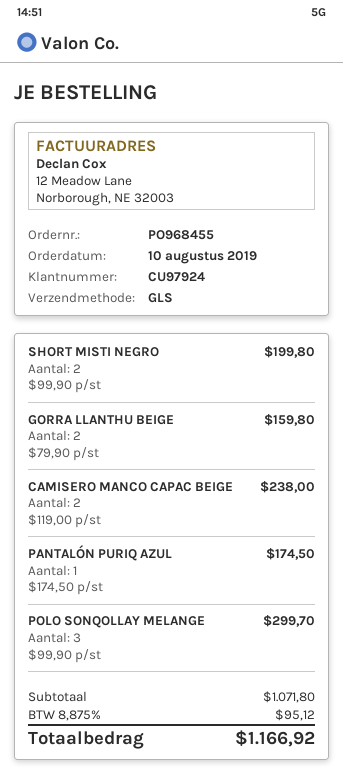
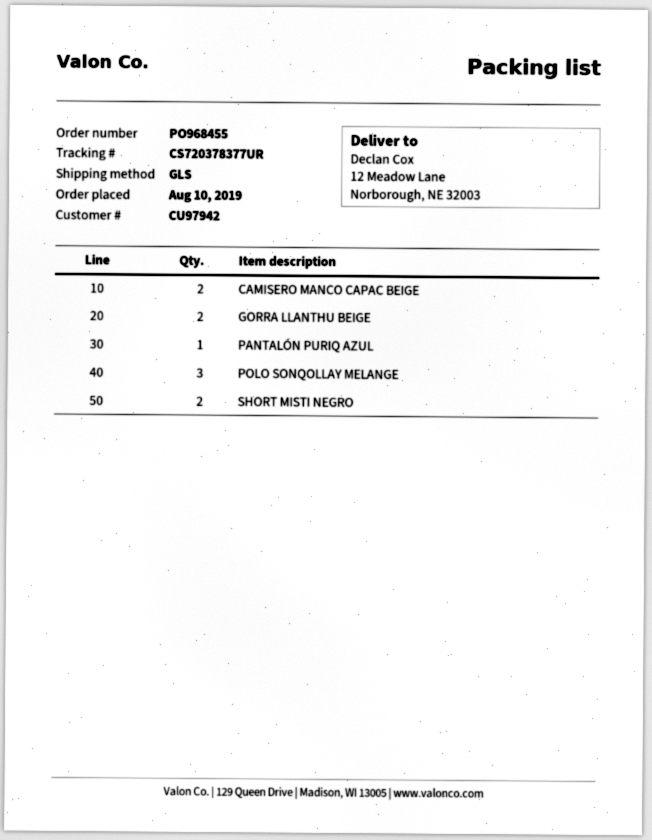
customer number: CU97924 -> CU97942

